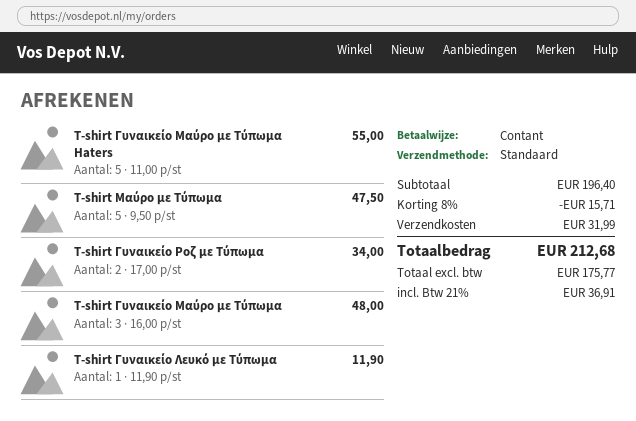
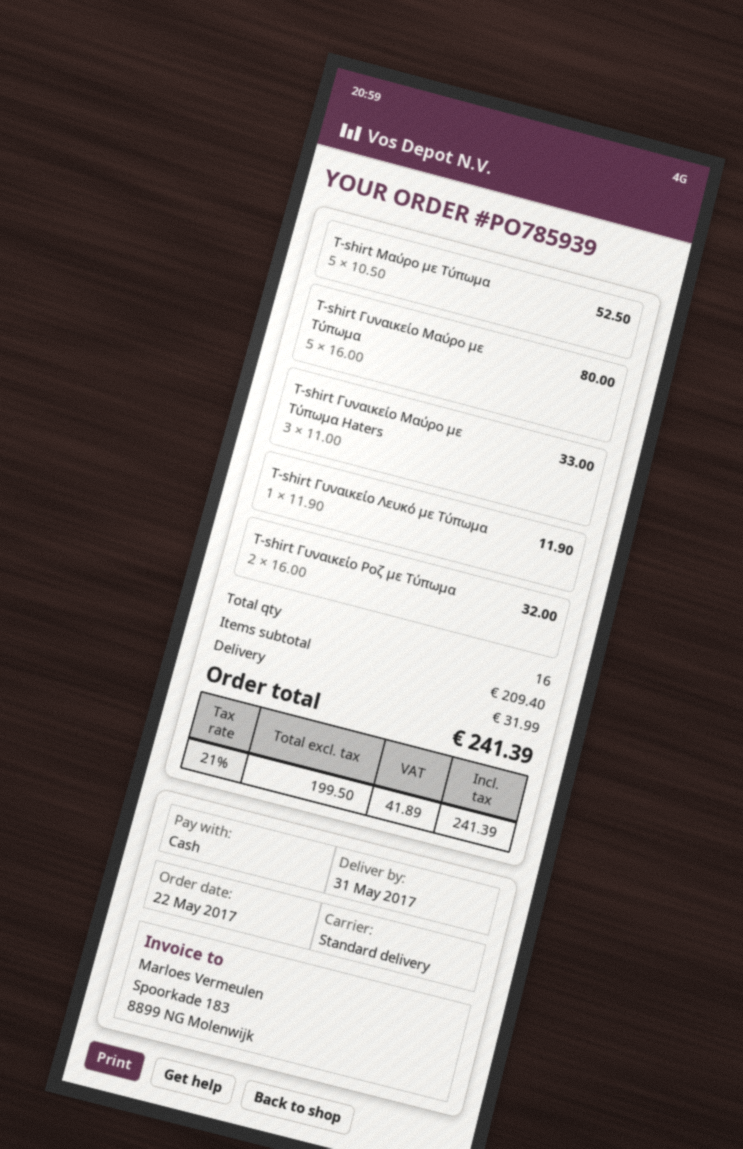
T-shirt Γυναικείο Μαύρο με Τύπωμα Haters: 5 x 11.00 = 55.00 -> 3 x 11.00 = 33.00
T-shirt Μαύρο με Τύπωμα: 5 x 9.50 = 47.50 -> 5 x 10.50 = 52.50
T-shirt Γυναικείο Ροζ με Τύπωμα: 2 x 17.00 = 34.00 -> 2 x 16.00 = 32.00
T-shirt Γυναικείο Μαύρο με Τύπωμα: 3 x 16.00 = 48.00 -> 5 x 16.00 = 80.00
subtotal: 196.40 -> 209.40
discount: 8% = 15.71 -> none
net: 175.77 -> 199.50
tax: 21% = 36.91 -> 21% = 41.89
total: 212.68 -> 241.39

